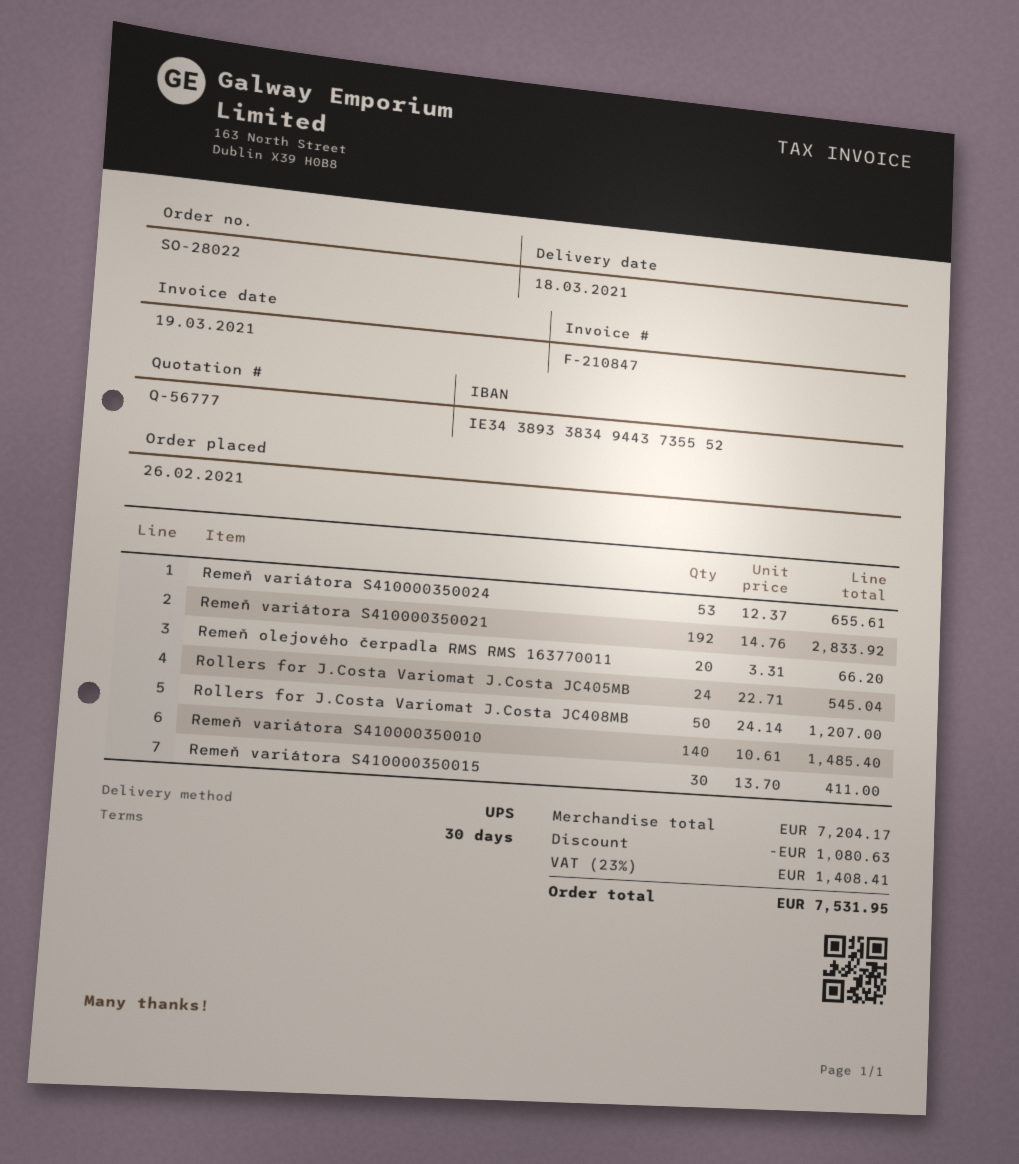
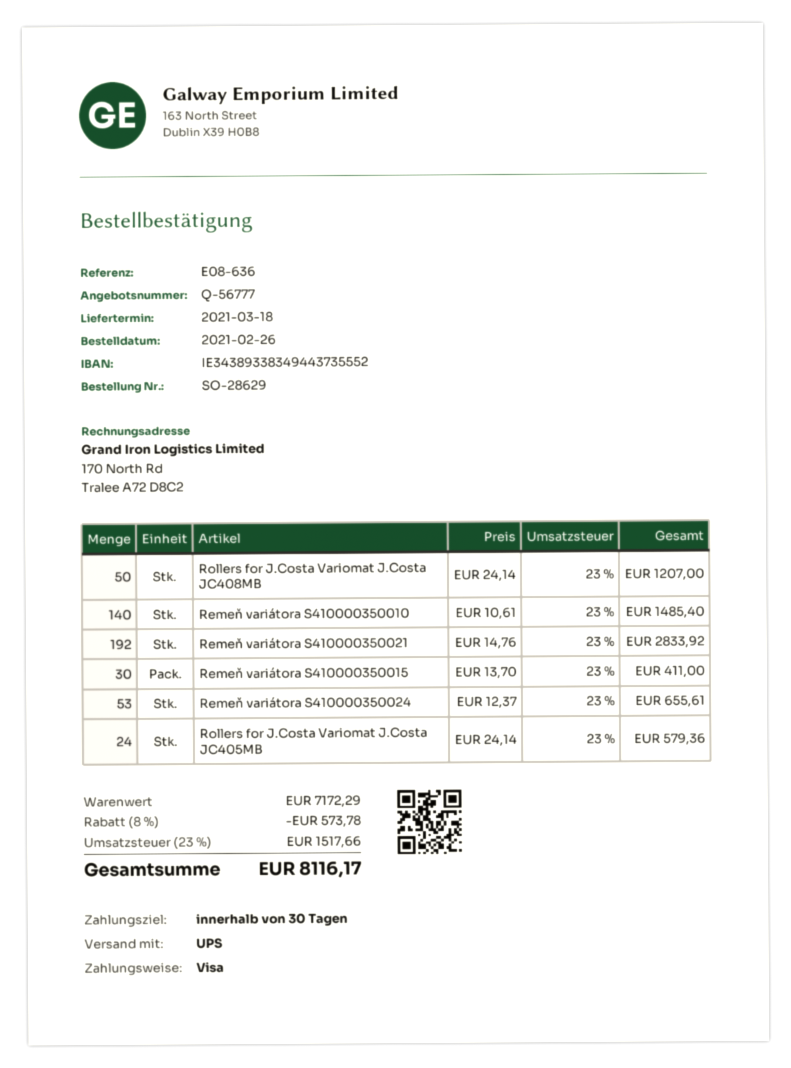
order number: SO-28022 -> SO-28629
Remeň olejového čerpadla RMS RMS 163770011: 20 x 3.31 = 66.20 -> none
Rollers for J.Costa Variomat J.Costa JC405MB: 24 x 22.71 = 545.04 -> 24 x 24.14 = 579.36
subtotal: 7204.17 -> 7172.29
discount: 1080.63 -> 573.78
tax: 23% = 1408.41 -> 23% = 1517.66
total: 7531.95 -> 8116.17

